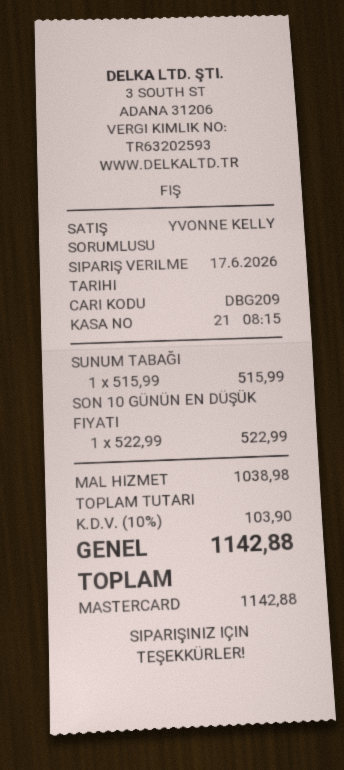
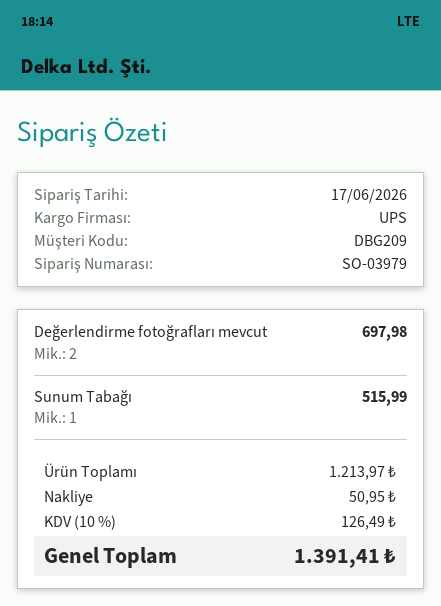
SON 10 GÜNÜN EN DÜŞÜK FIYATI: 1 for 522.99 -> none
Değerlendirme fotoğrafları mevcut: none -> 2 for 697.98
subtotal: 1038.98 -> 1213.97
shipping: none -> 50.95
tax: 10% = 103.90 -> 10% = 126.49
total: 1142.88 -> 1391.41

